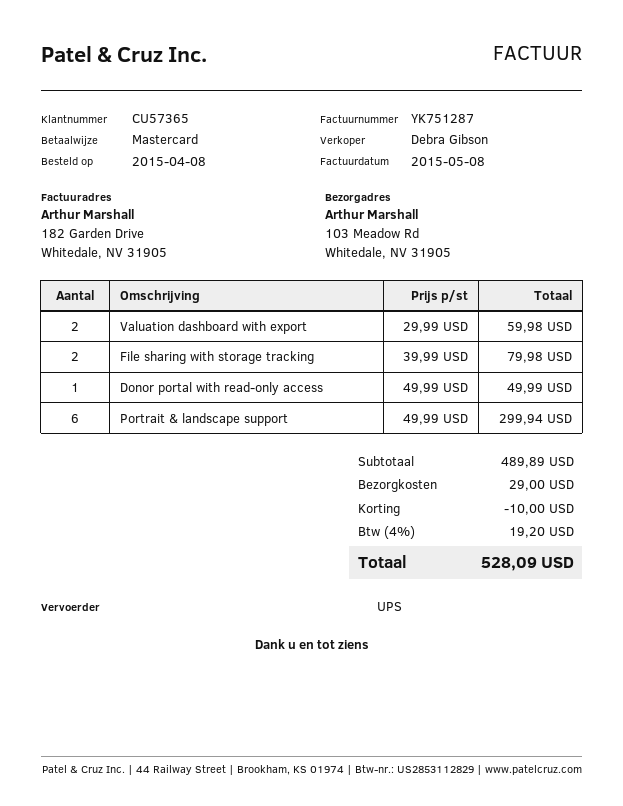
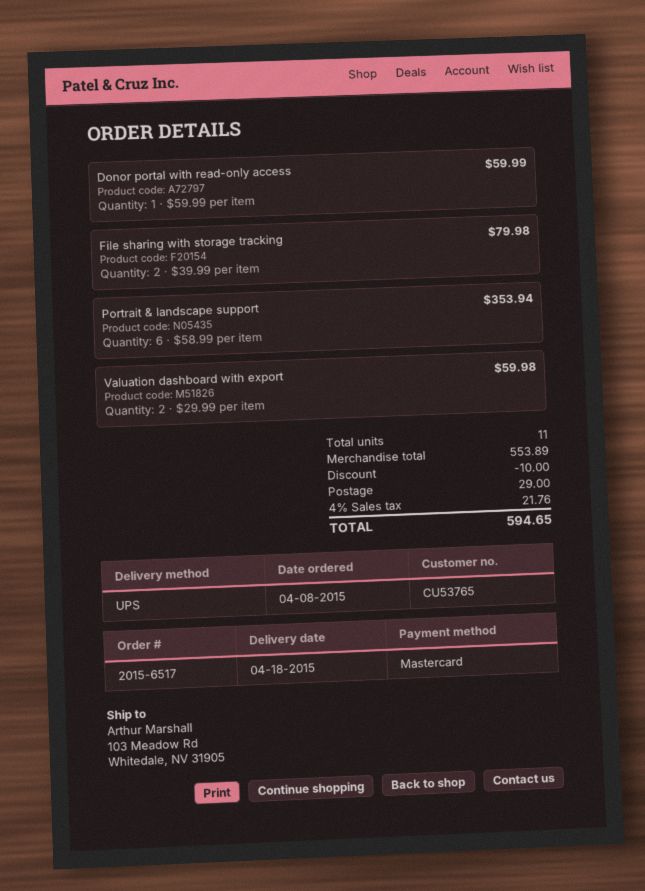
customer number: CU57365 -> CU53765
Donor portal with read-only access: 1 x 49.99 = 49.99 -> 1 x 59.99 = 59.99
Portrait & landscape support: 6 x 49.99 = 299.94 -> 6 x 58.99 = 353.94
subtotal: 489.89 -> 553.89
tax: 4% = 19.20 -> 4% = 21.76
total: 528.09 -> 594.65

